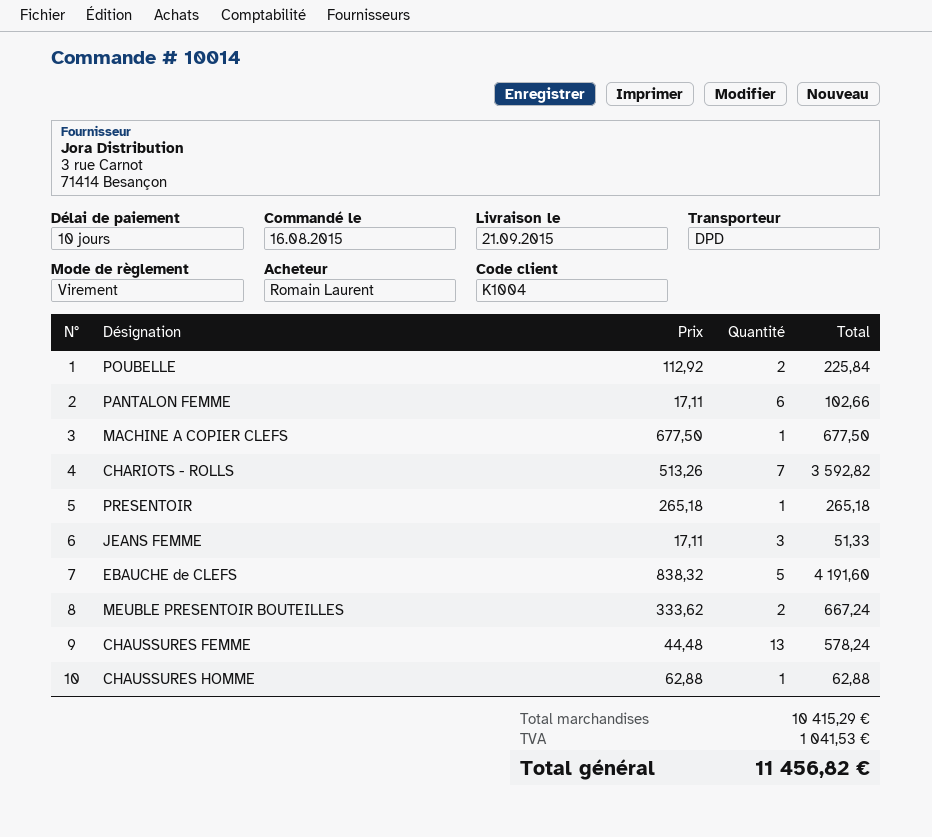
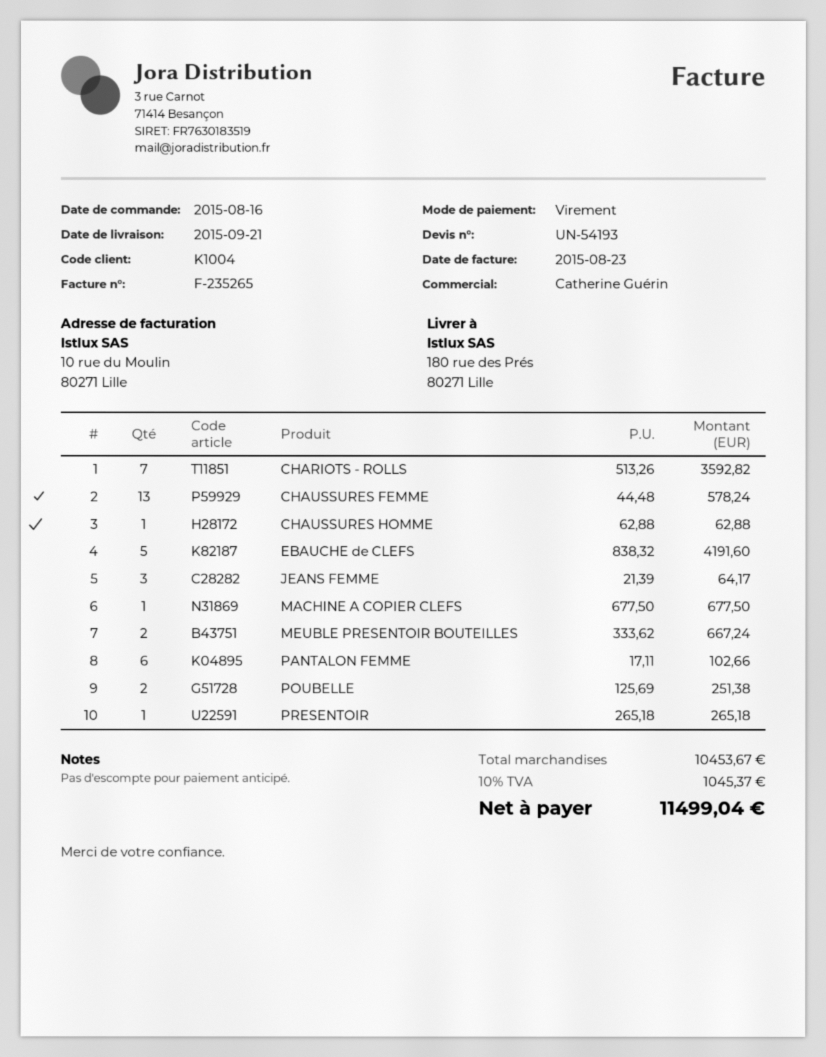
POUBELLE: 2 x 112.92 = 225.84 -> 2 x 125.69 = 251.38
JEANS FEMME: 3 x 17.11 = 51.33 -> 3 x 21.39 = 64.17
subtotal: 10415.29 -> 10453.67
tax: 1041.53 -> 1045.37
total: 11456.82 -> 11499.04

